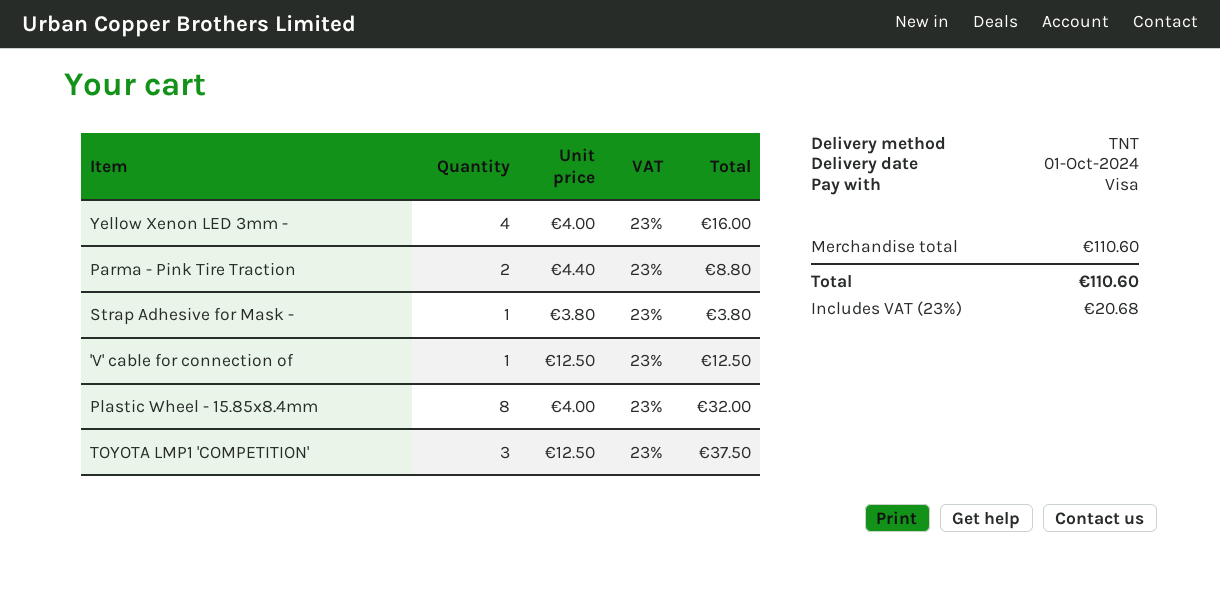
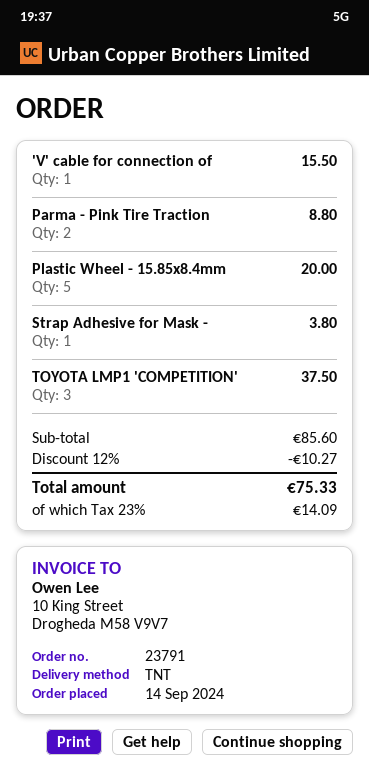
Yellow Xenon LED 3mm -: 4 for 16.00 -> none
'V' cable for connection of: 1 for 12.50 -> 1 for 15.50
Plastic Wheel - 15.85x8.4mm: 8 for 32.00 -> 5 for 20.00
subtotal: 110.60 -> 85.60
discount: none -> 12% = 10.27
tax: 23% = 20.68 -> 23% = 14.09
total: 110.60 -> 75.33

